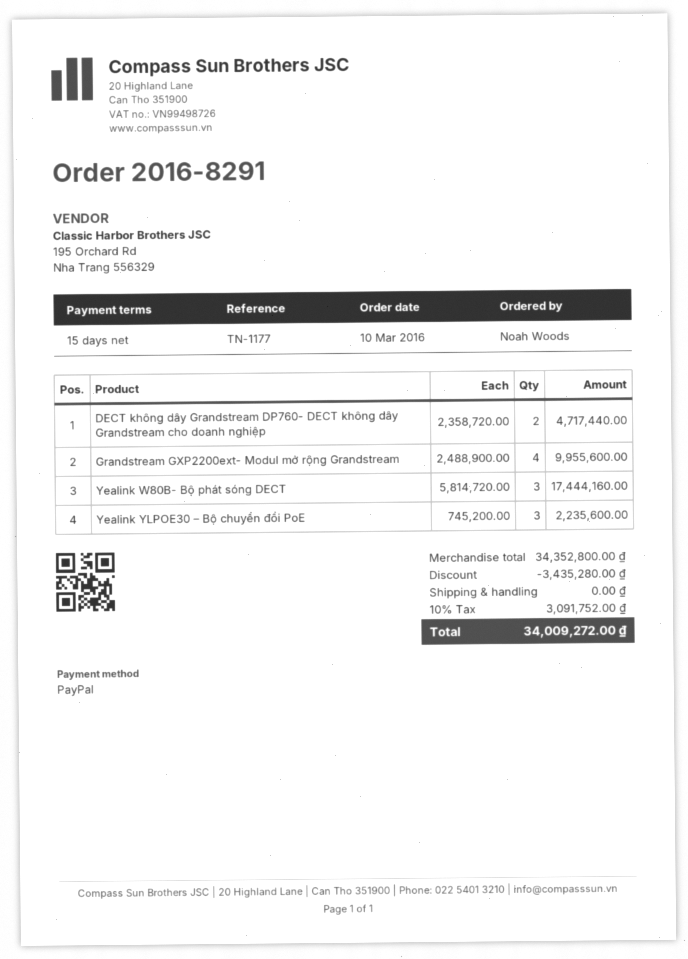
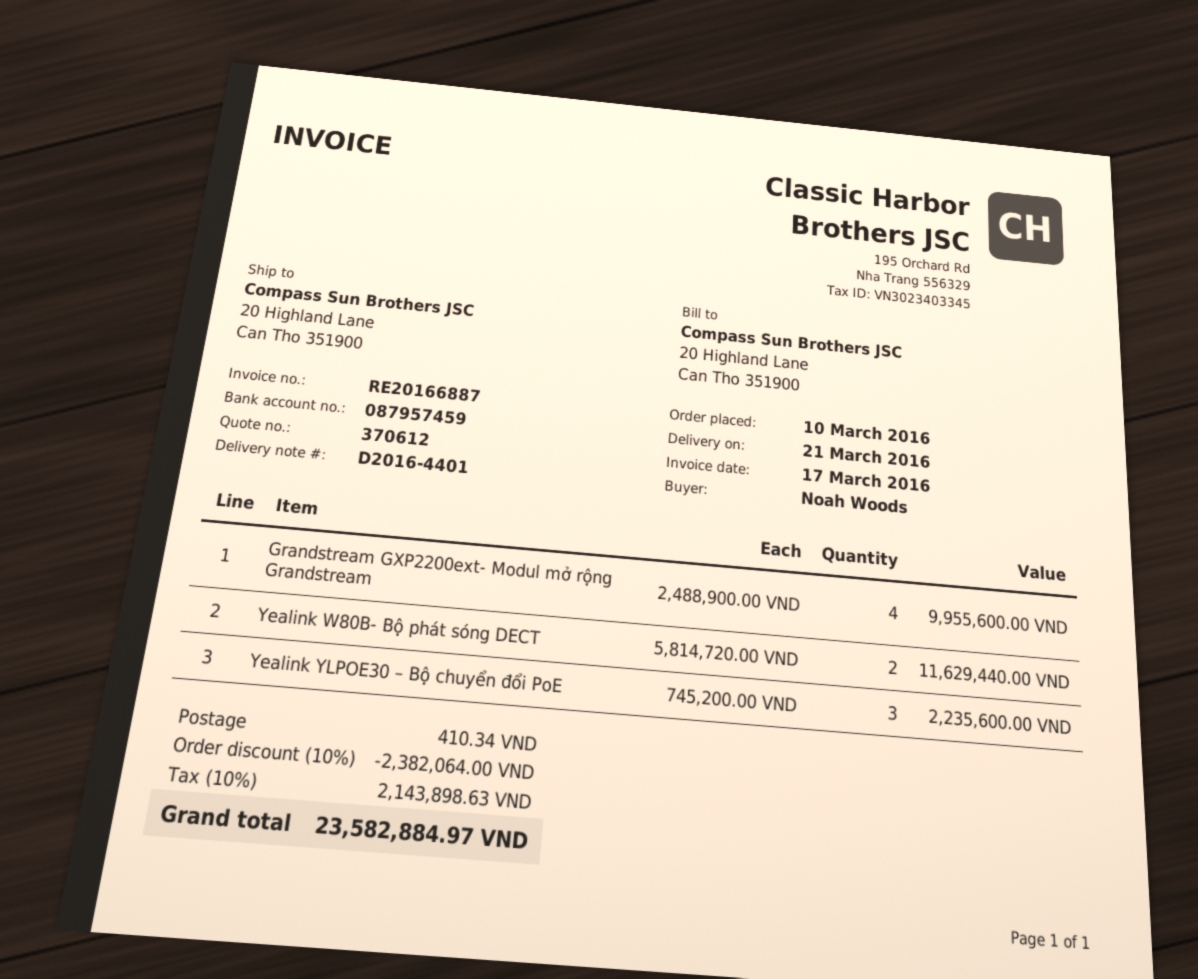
DECT không dây Grandstream DP760- DECT không dây Grandstream cho doanh nghiệp: 2 x 2358720.00 = 4717440.00 -> none
Yealink W80B- Bộ phát sóng DECT: 3 x 5814720.00 = 17444160.00 -> 2 x 5814720.00 = 11629440.00
discount: 3435280.00 -> 2382064.00
shipping: 0.00 -> 410.34
tax: 10% = 3091752.00 -> 10% = 2143898.63
total: 34009272.00 -> 23582884.97

